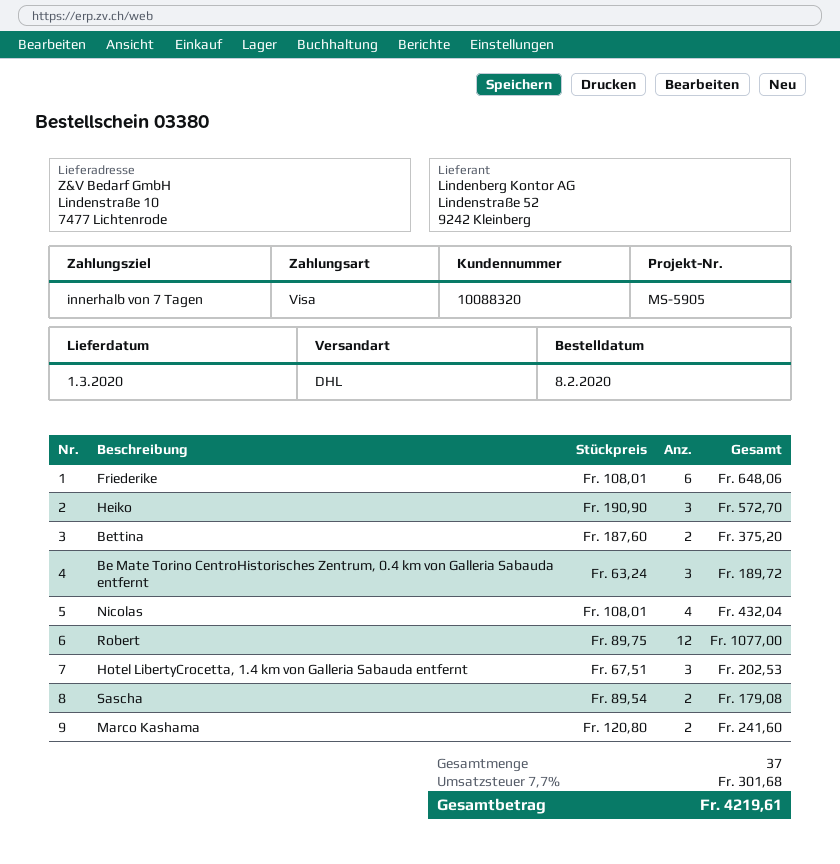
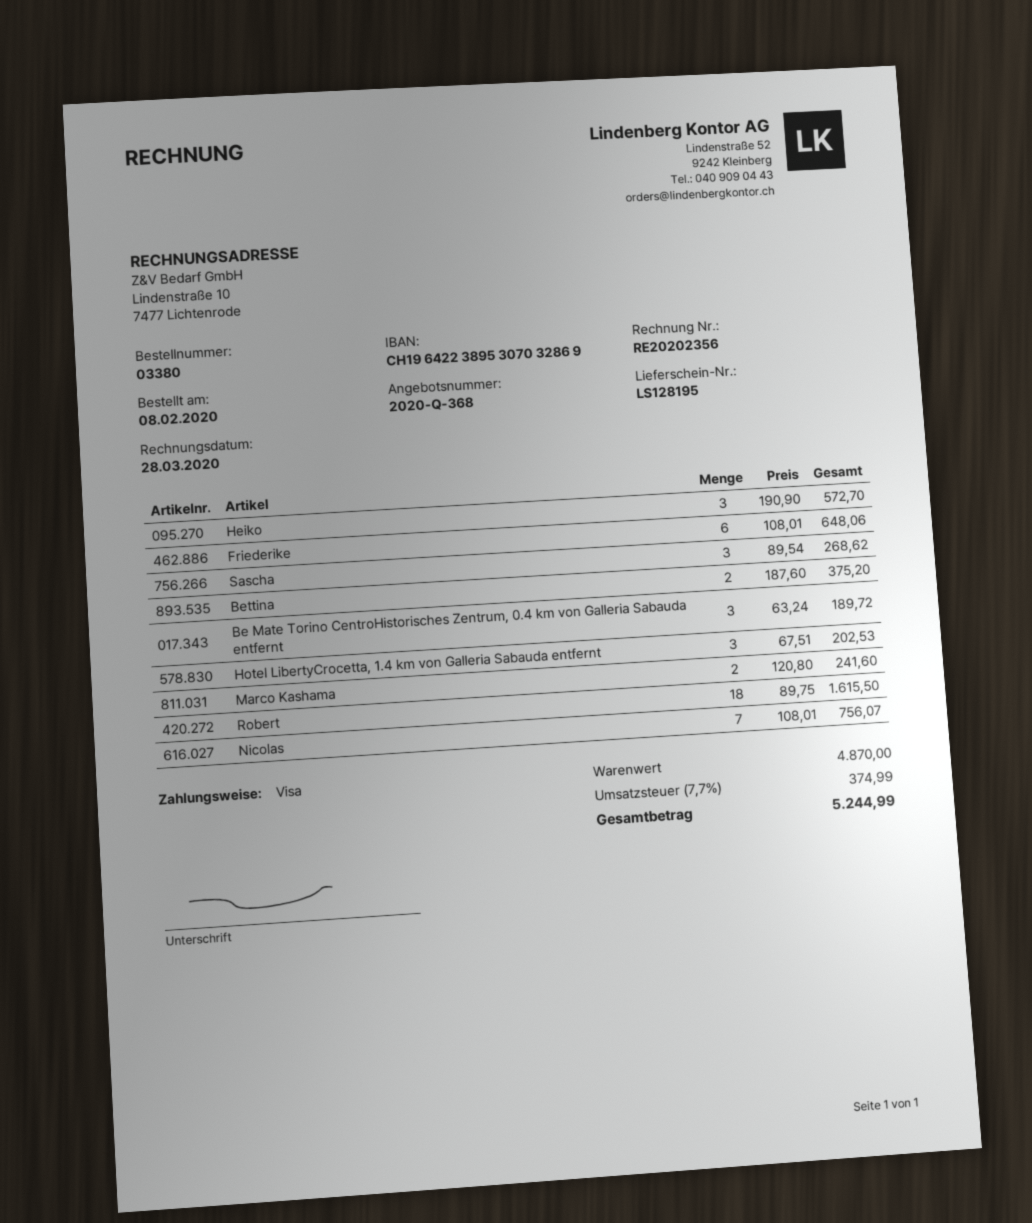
Nicolas: 4 x 108.01 = 432.04 -> 7 x 108.01 = 756.07
Robert: 12 x 89.75 = 1077.00 -> 18 x 89.75 = 1615.50
Sascha: 2 x 89.54 = 179.08 -> 3 x 89.54 = 268.62
tax: 7.7% = 301.68 -> 7.7% = 374.99
total: 4219.61 -> 5244.99

